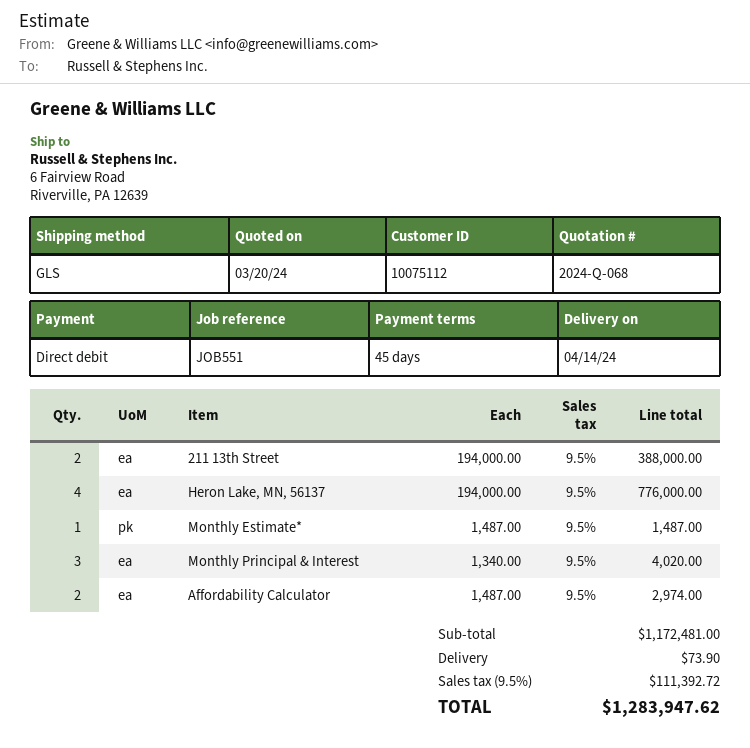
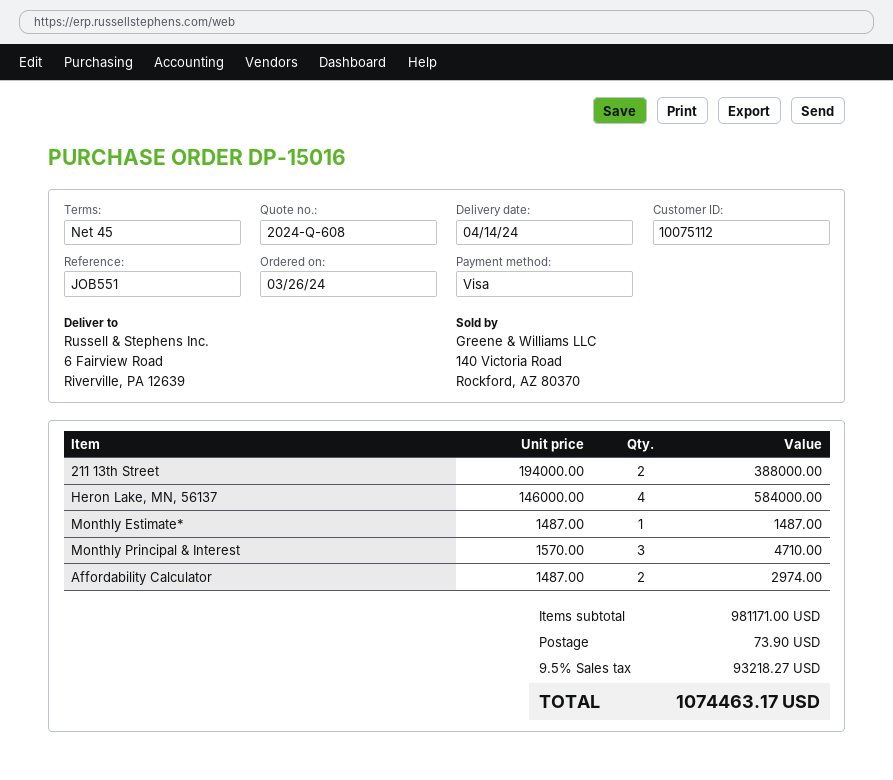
quote number: 2024-Q-068 -> 2024-Q-608
payment method: direct debit -> Visa
Heron Lake, MN, 56137: 4 x 194000.00 = 776000.00 -> 4 x 146000.00 = 584000.00
Monthly Principal & Interest: 3 x 1340.00 = 4020.00 -> 3 x 1570.00 = 4710.00
subtotal: 1172481.00 -> 981171.00
tax: 9.5% = 111392.72 -> 9.5% = 93218.27
total: 1283947.62 -> 1074463.17

